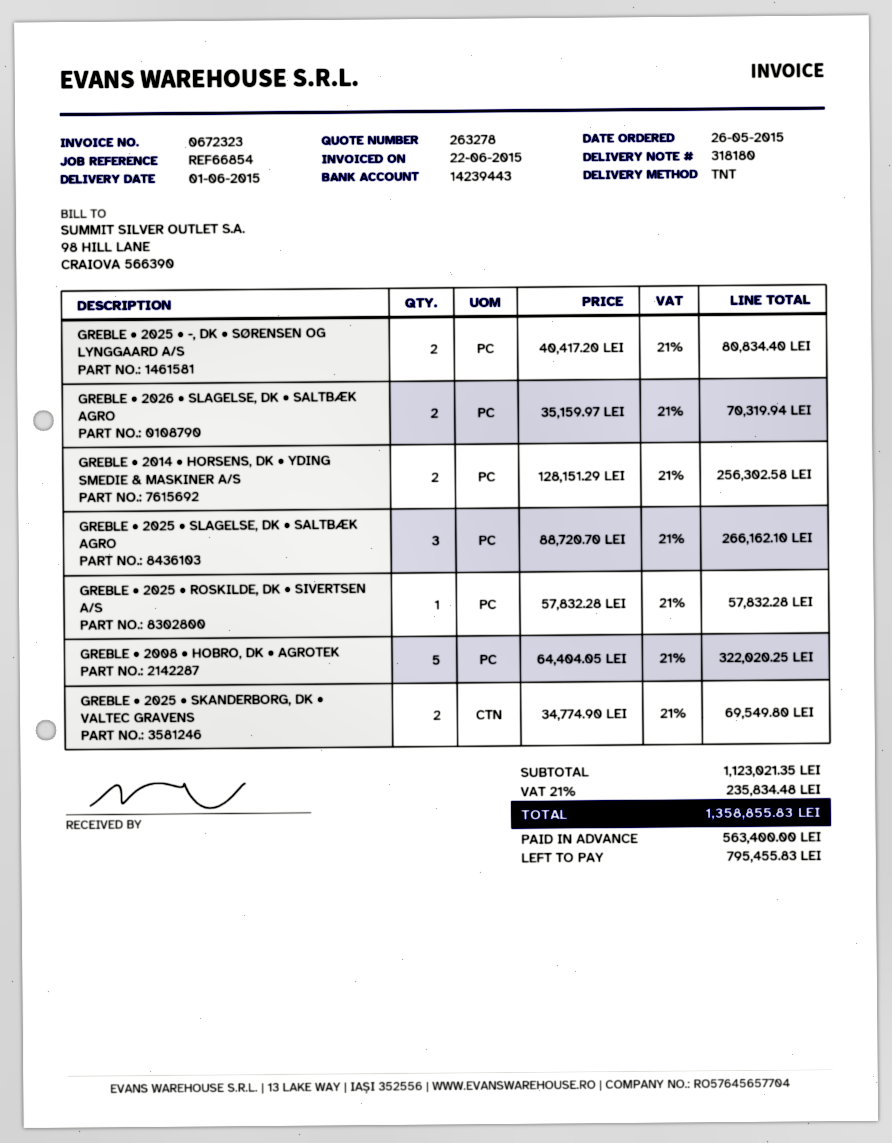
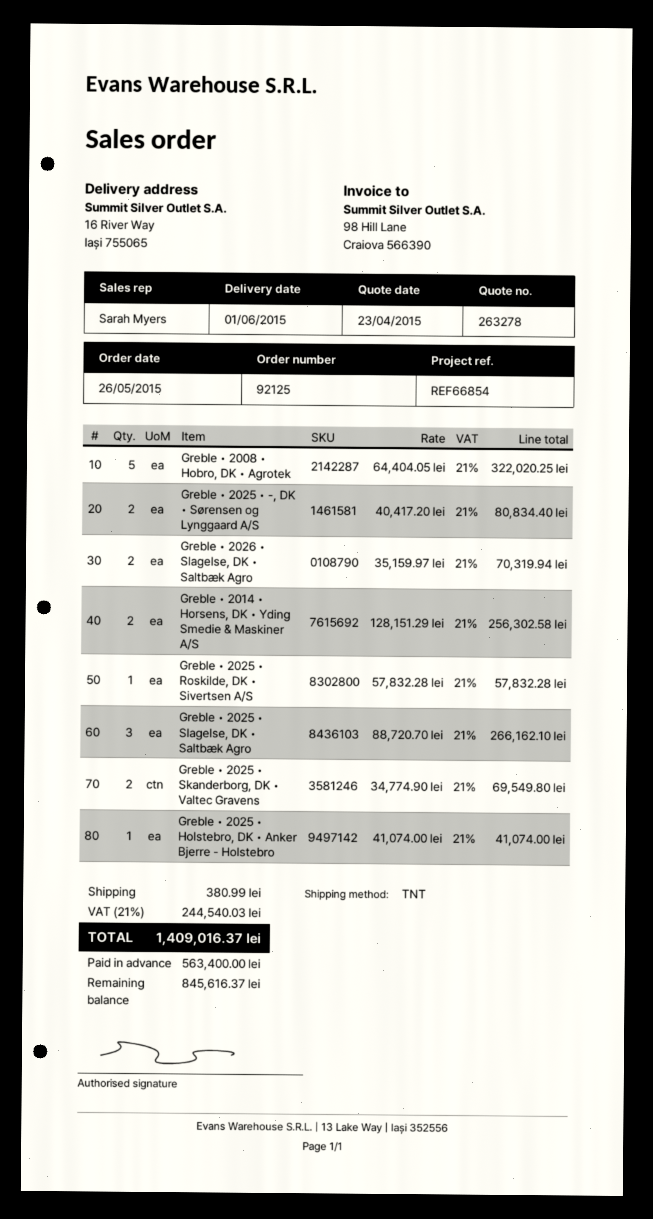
Greble • 2025 • Holstebro, DK • Anker Bjerre - Holstebro: none -> 1 x 41074.00 = 41074.00
shipping: none -> 380.99
tax: 21% = 235834.48 -> 21% = 244540.03
total: 1358855.83 -> 1409016.37
balance: 795455.83 -> 845616.37

